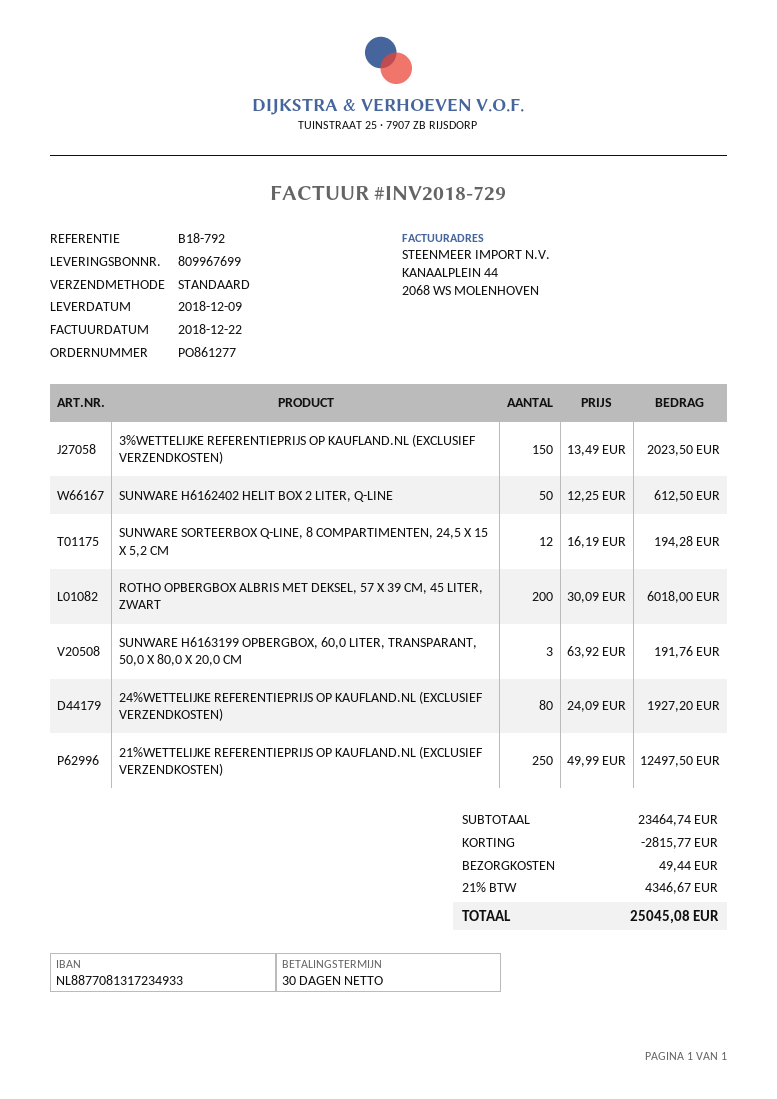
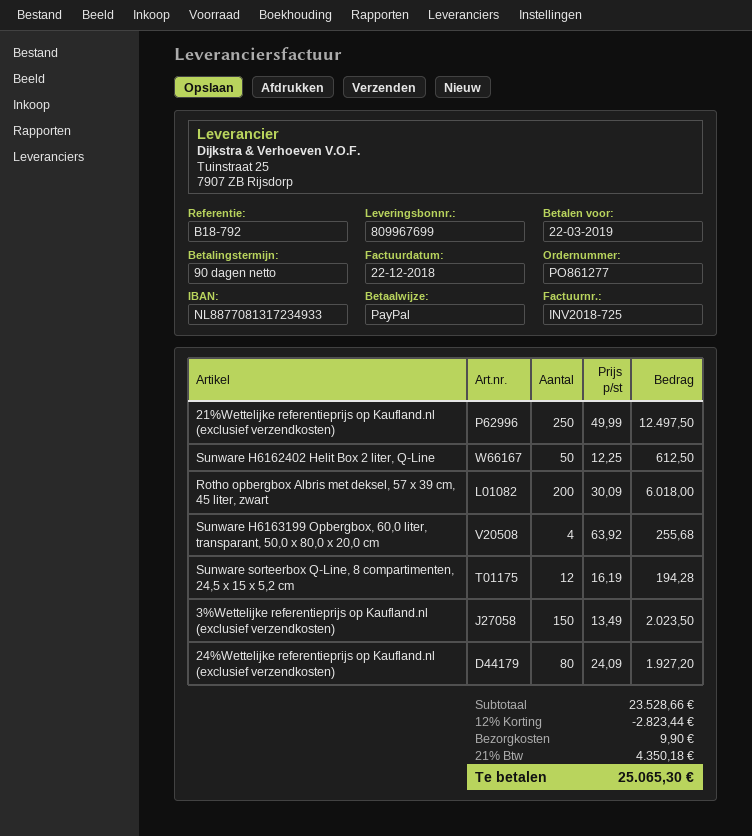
invoice number: INV2018-729 -> INV2018-725
payment terms: 30 days -> 90 days
SUNWARE H6163199 OPBERGBOX, 60,0 LITER, TRANSPARANT, 50,0 X 80,0 X 20,0 CM: 3 x 63.92 = 191.76 -> 4 x 63.92 = 255.68
subtotal: 23464.74 -> 23528.66
discount: 2815.77 -> 2823.44
shipping: 49.44 -> 9.90
tax: 21% = 4346.67 -> 21% = 4350.18
total: 25045.08 -> 25065.30

